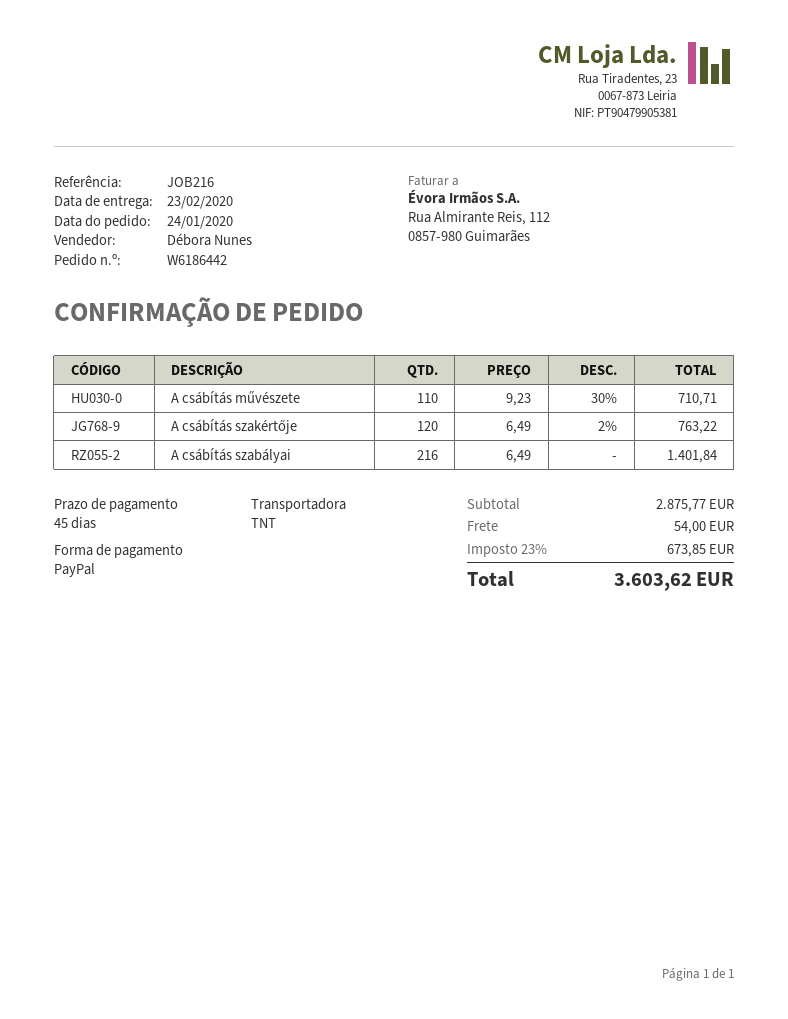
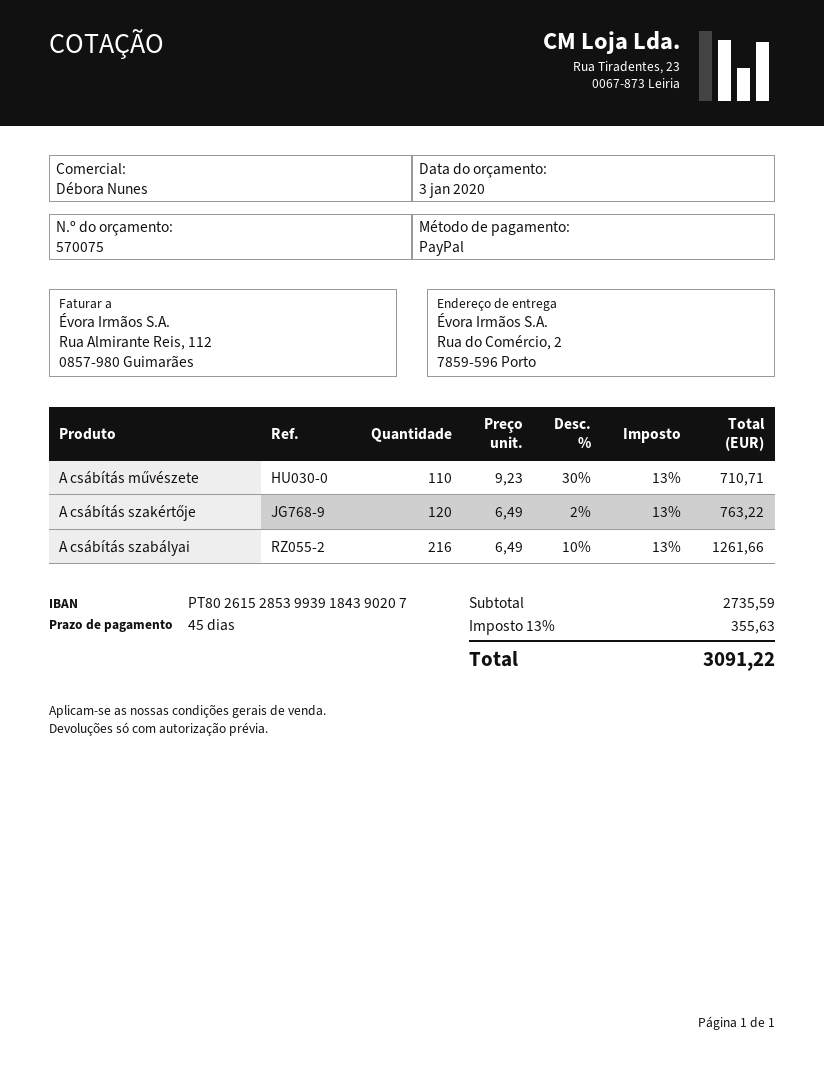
A csábítás szabályai: 216 x 6.49 = 1401.84 -> 216 x 6.49 - 10% = 1261.66
subtotal: 2875.77 -> 2735.59
shipping: 54.00 -> none
tax: 23% = 673.85 -> 13% = 355.63
total: 3603.62 -> 3091.22

